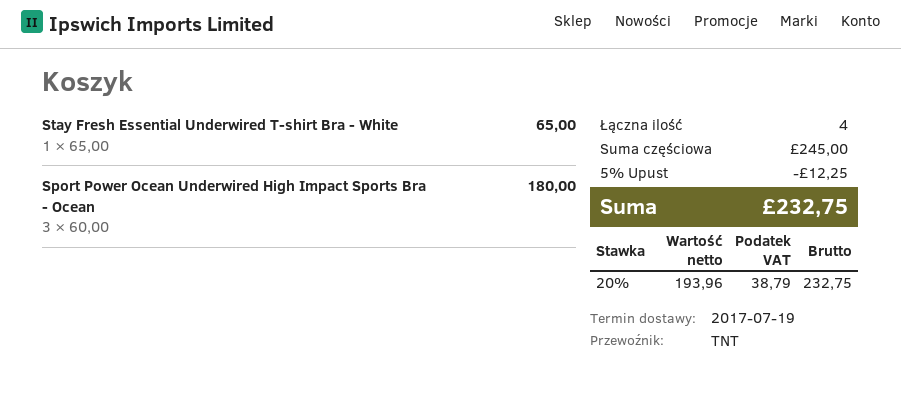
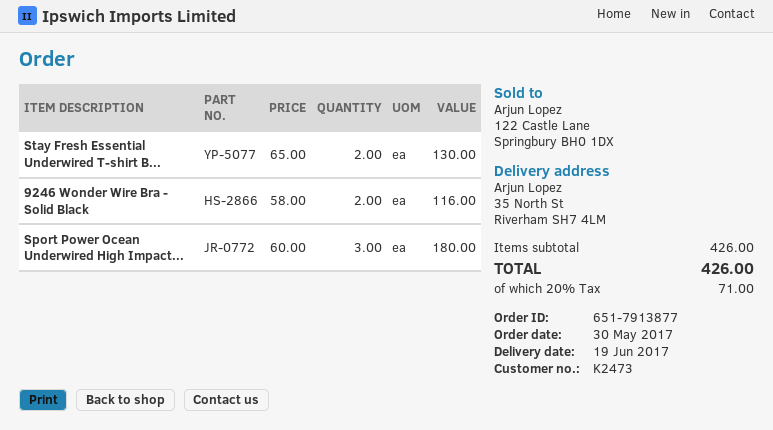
delivery date: 2017-07-19 -> 2017-06-19
Stay Fresh Essential Underwired T-shirt Bra - White: 1 x 65.00 = 65.00 -> 2 x 65.00 = 130.00
9246 Wonder Wire Bra - Solid Black: none -> 2 x 58.00 = 116.00
subtotal: 245.00 -> 426.00
discount: 5% = 12.25 -> none
tax: 20% = 38.79 -> 20% = 71.00
total: 232.75 -> 426.00

